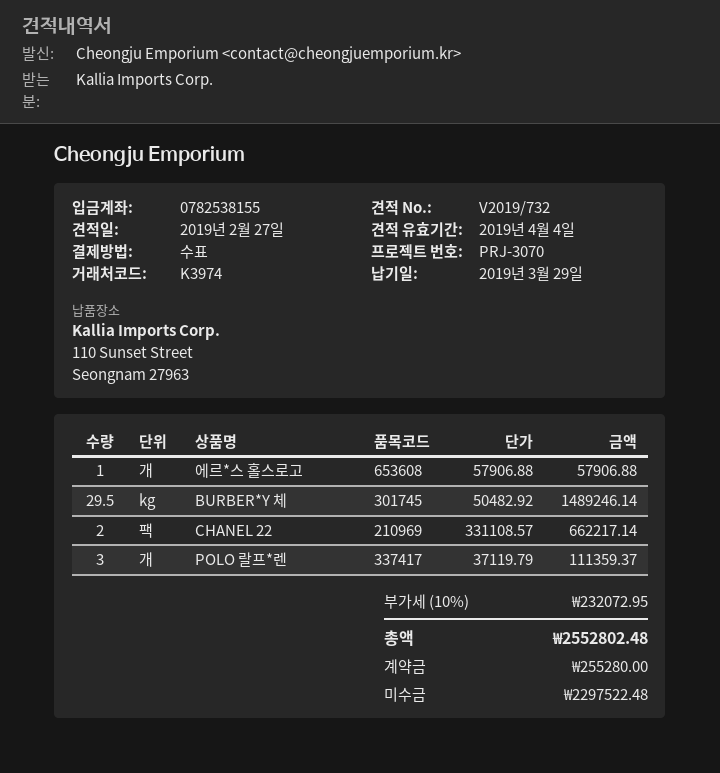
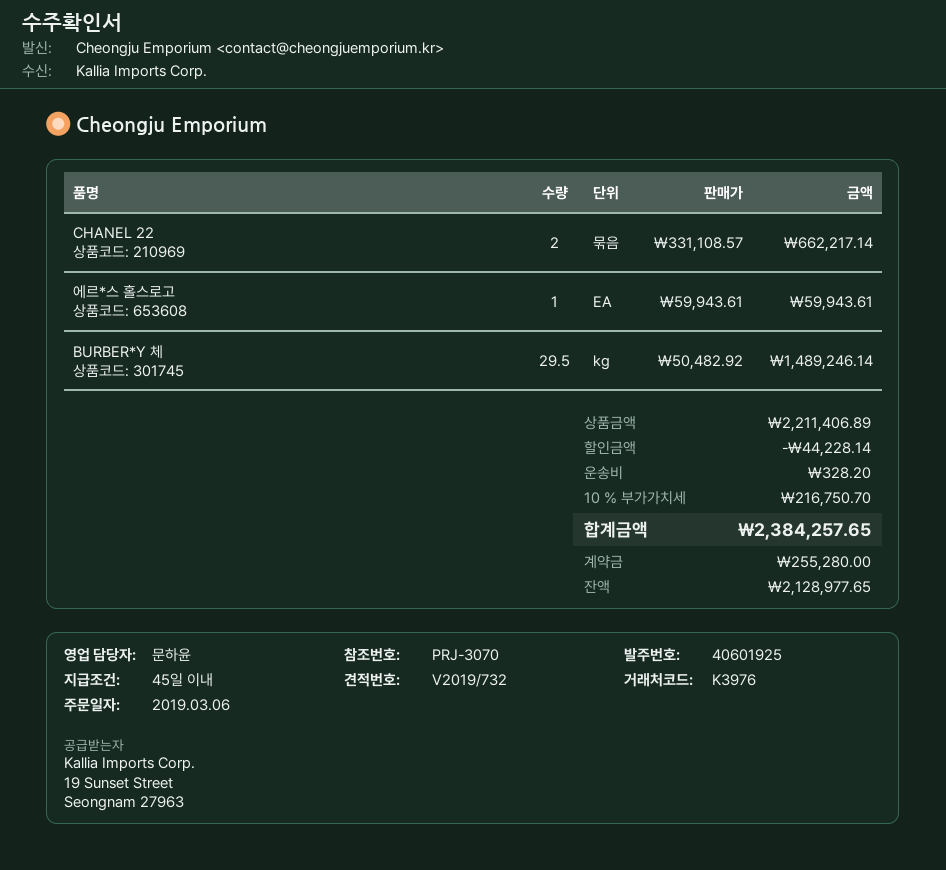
customer number: K3974 -> K3976
에르*스 홀스로고: 1 x 57906.88 = 57906.88 -> 1 x 59943.61 = 59943.61
POLO 랄프*렌: 3 x 37119.79 = 111359.37 -> none
discount: none -> 44228.14
shipping: none -> 328.20
tax: 10% = 232072.95 -> 10% = 216750.70
total: 2552802.48 -> 2384257.65
balance: 2297522.48 -> 2128977.65

